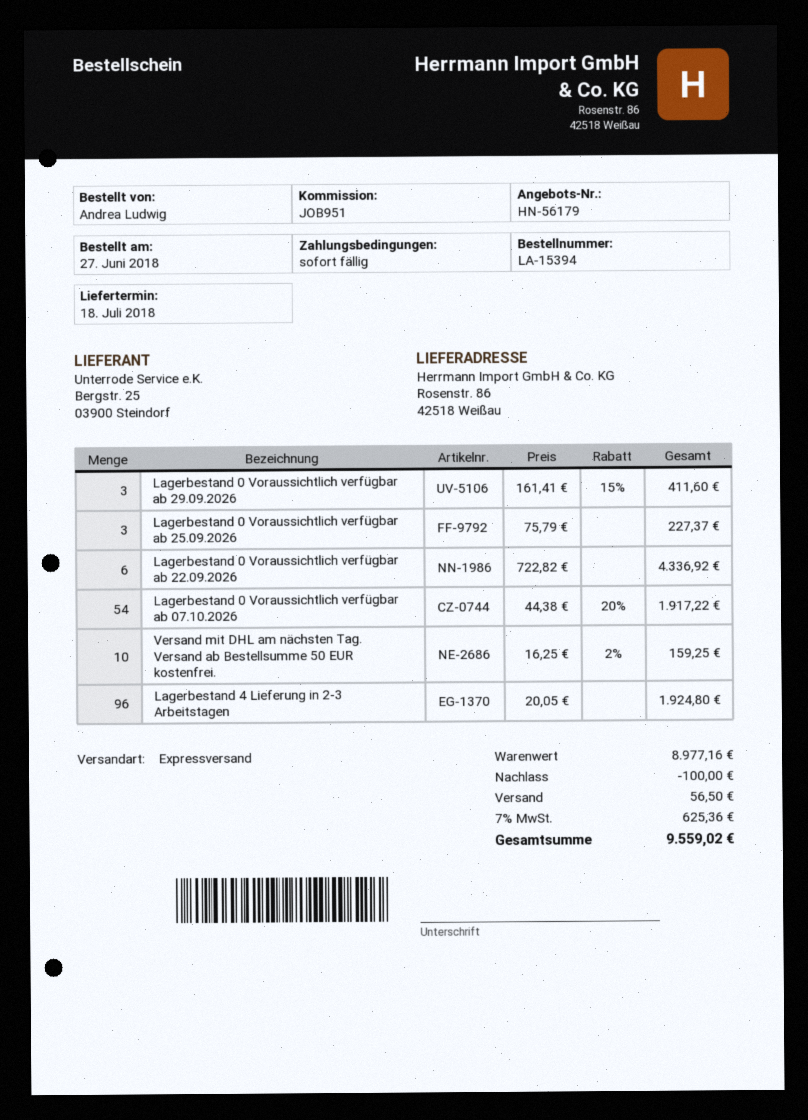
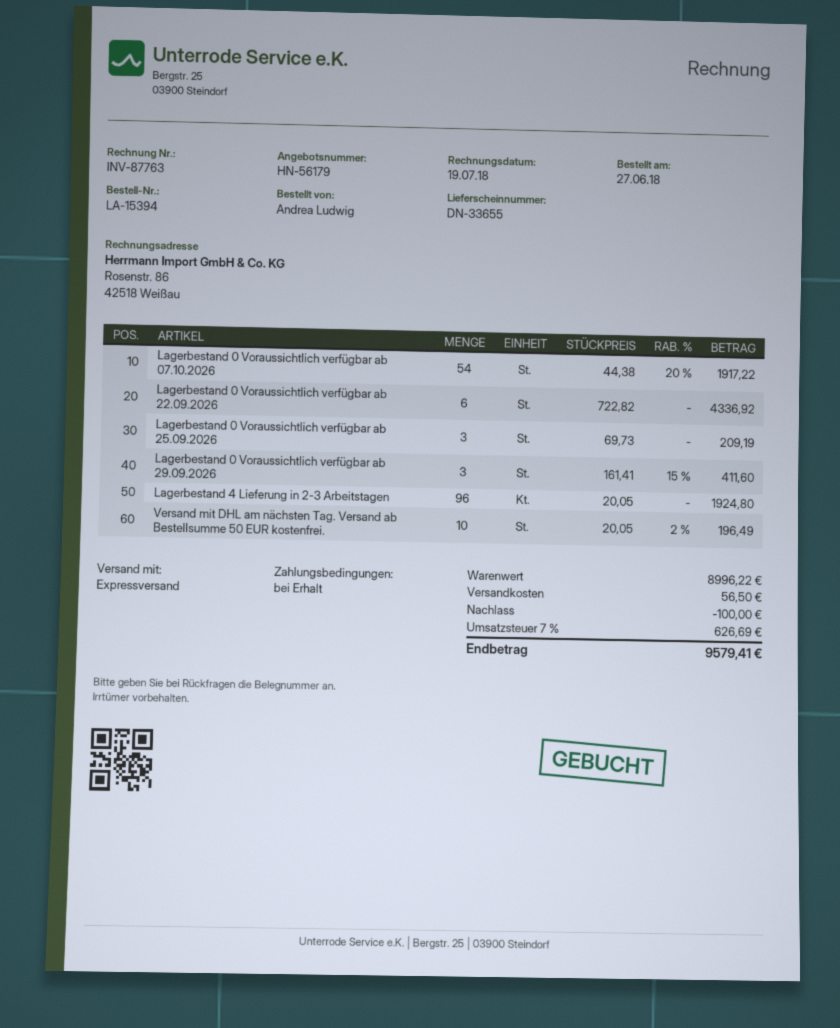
Lagerbestand 0 Voraussichtlich verfügbar ab 25.09.2026: 3 x 75.79 = 227.37 -> 3 x 69.73 = 209.19
Versand mit DHL am nächsten Tag. Versand ab Bestellsumme 50 EUR kostenfrei.: 10 x 16.25 - 2% = 159.25 -> 10 x 20.05 - 2% = 196.49
subtotal: 8977.16 -> 8996.22
tax: 7% = 625.36 -> 7% = 626.69
total: 9559.02 -> 9579.41

